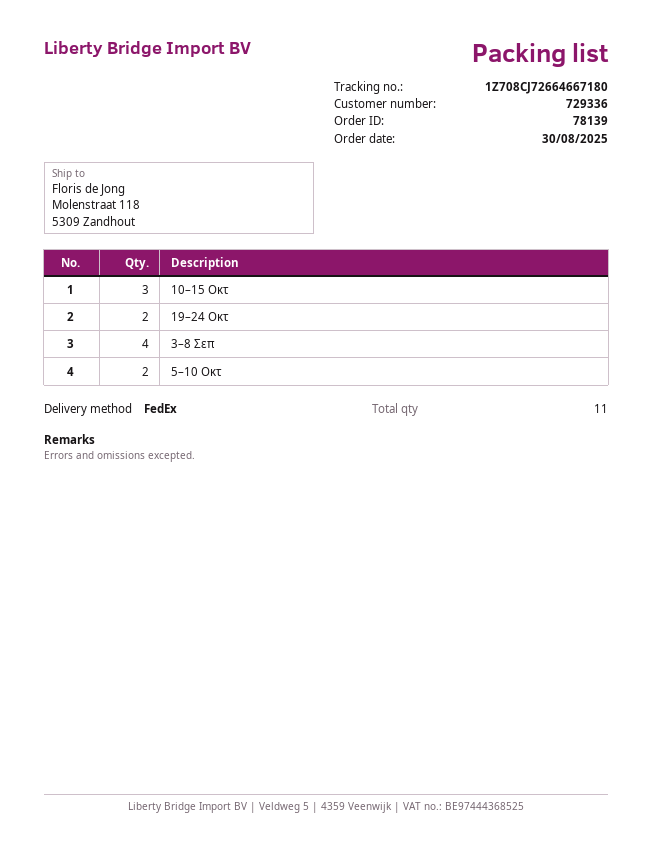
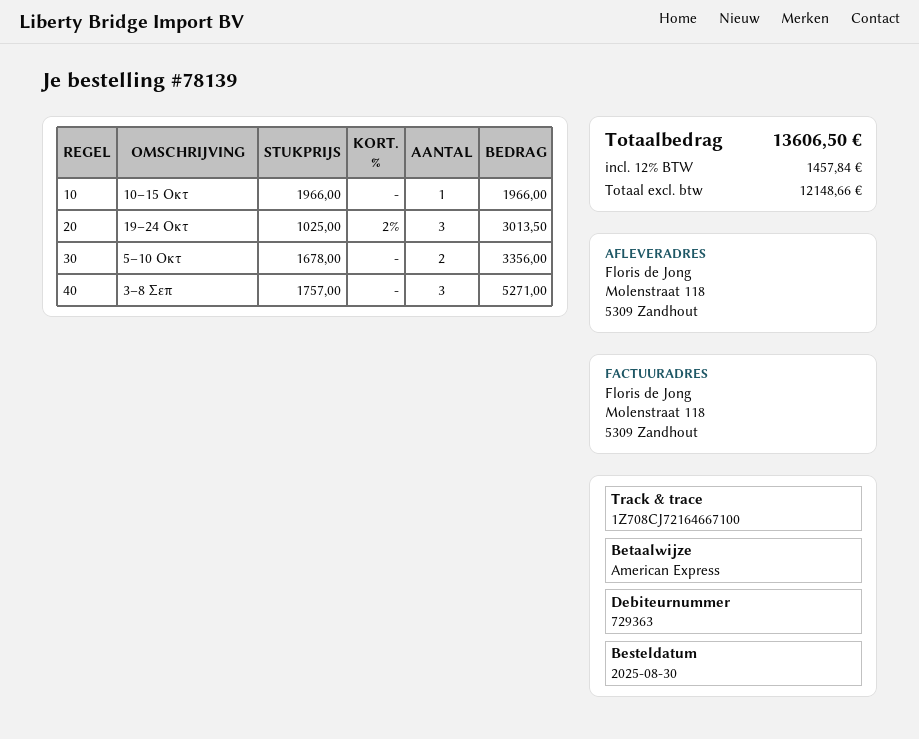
customer number: 729336 -> 729363
tracking number: 1Z708CJ72664667180 -> 1Z708CJ72164667100
10–15 Οκτ: 3 -> 1
19–24 Οκτ: 2 -> 3
3–8 Σεπ: 4 -> 3

